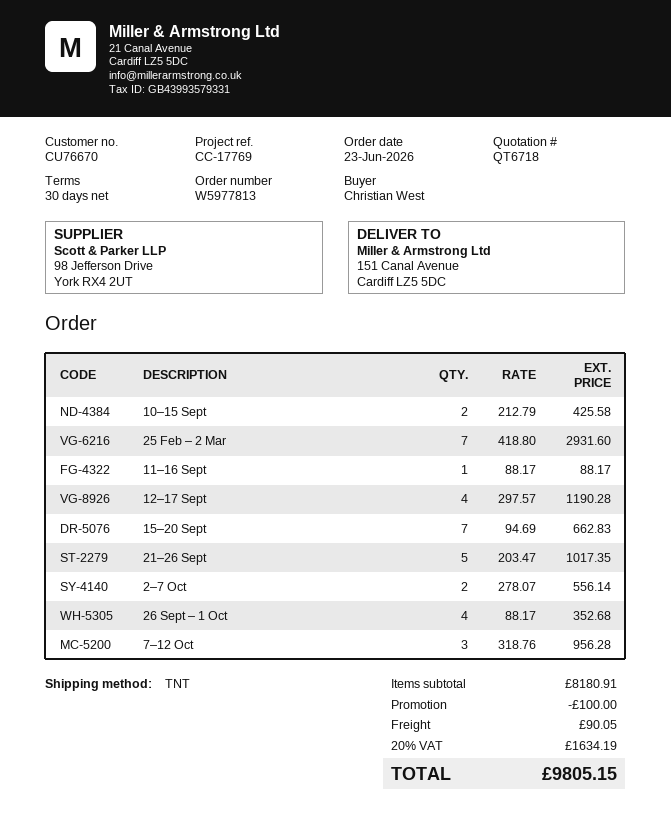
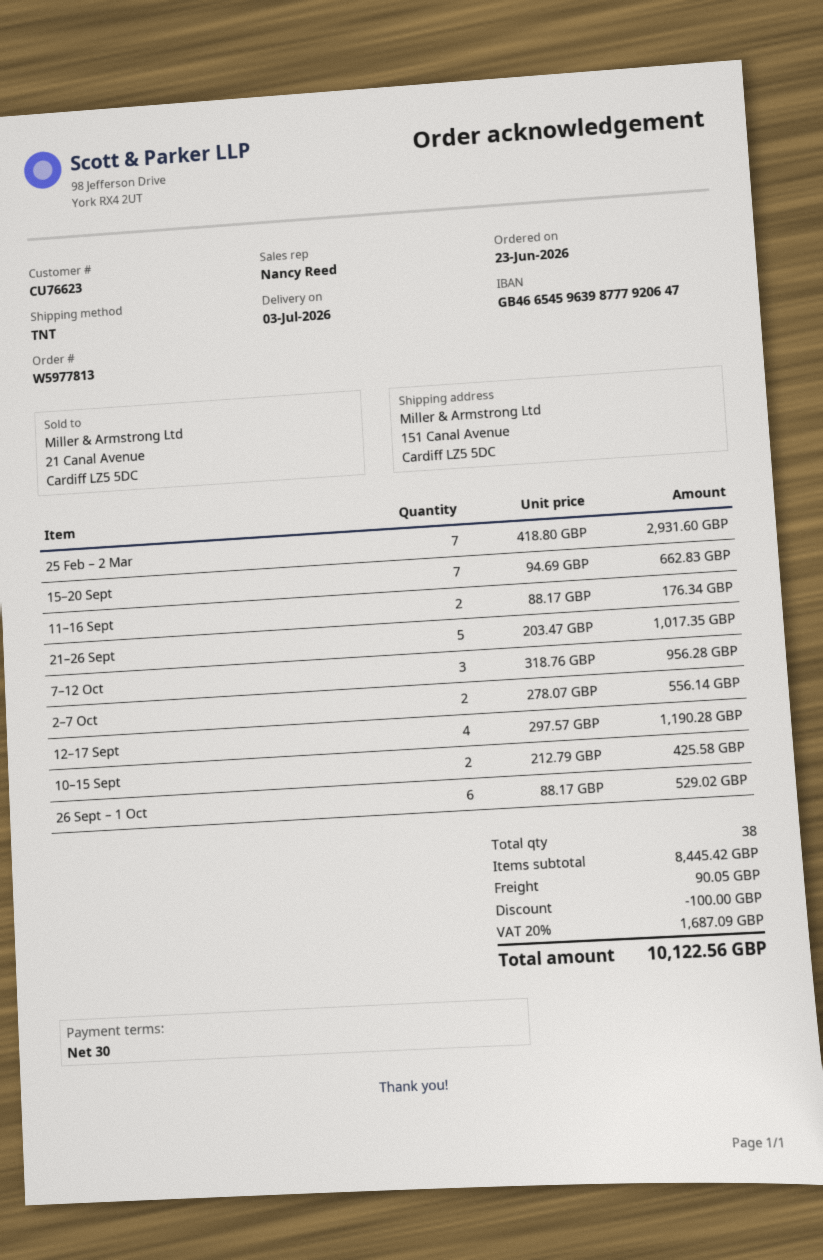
customer number: CU76670 -> CU76623
11–16 Sept: 1 x 88.17 = 88.17 -> 2 x 88.17 = 176.34
26 Sept – 1 Oct: 4 x 88.17 = 352.68 -> 6 x 88.17 = 529.02
subtotal: 8180.91 -> 8445.42
tax: 20% = 1634.19 -> 20% = 1687.09
total: 9805.15 -> 10122.56

